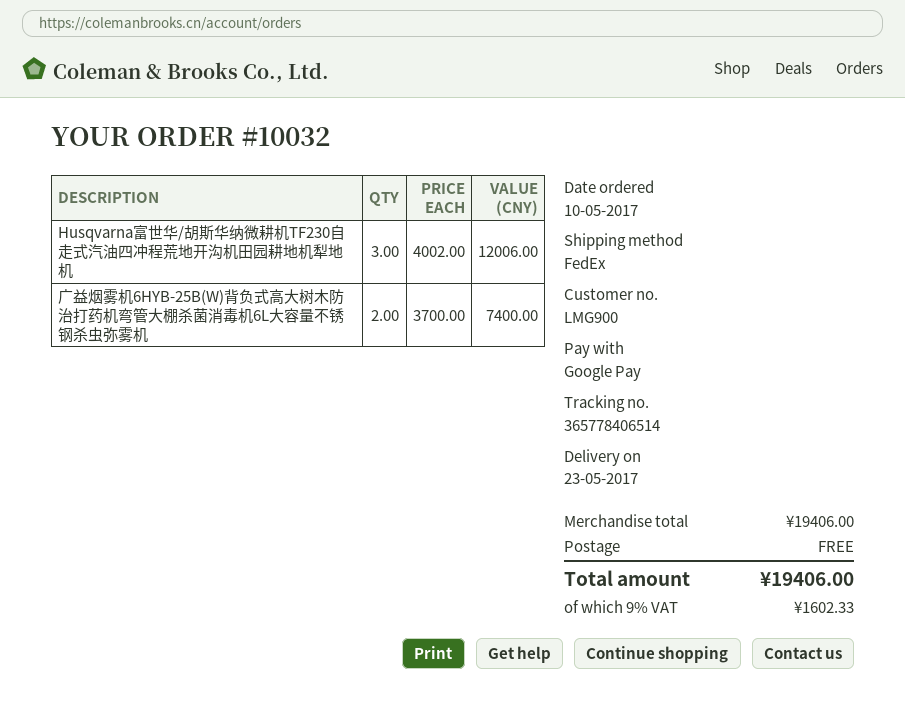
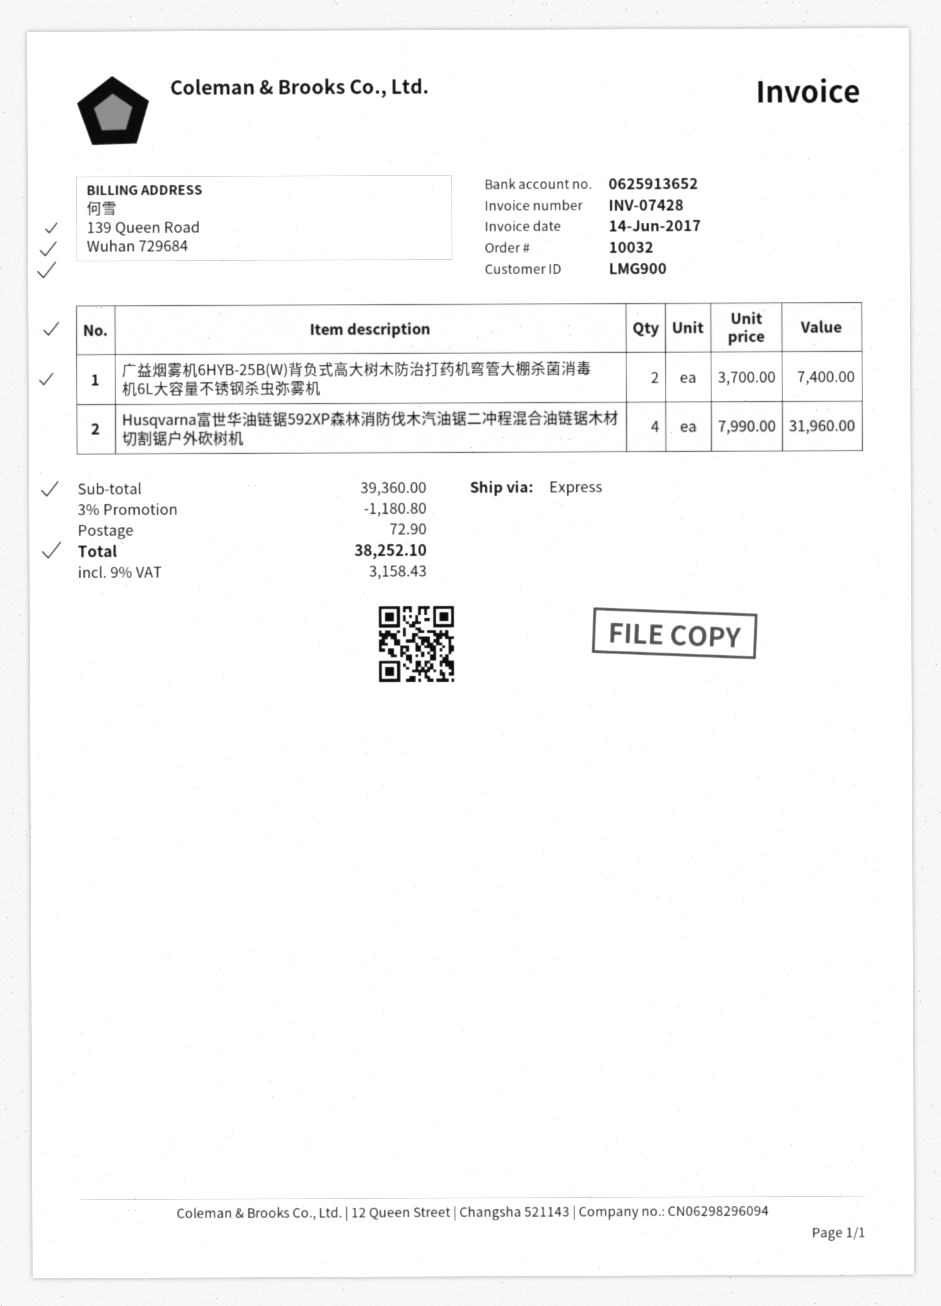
shipping method: FedEx -> express
Husqvarna富世华/胡斯华纳微耕机TF230自走式汽油四冲程荒地开沟机田园耕地机犁地机: 3 x 4002.00 = 12006.00 -> none
Husqvarna富世华油链锯592XP森林消防伐木汽油锯二冲程混合油链锯木材切割锯户外砍树机: none -> 4 x 7990.00 = 31960.00
subtotal: 19406.00 -> 39360.00
discount: none -> 3% = 1180.80
shipping: 0.00 -> 72.90
tax: 9% = 1602.33 -> 9% = 3158.43
total: 19406.00 -> 38252.10

